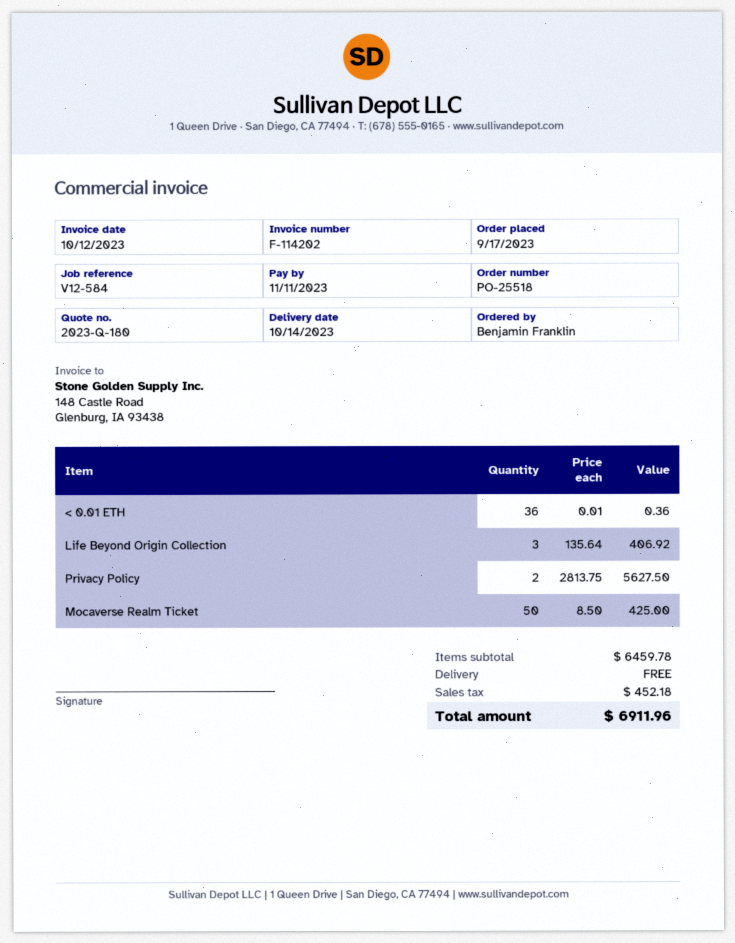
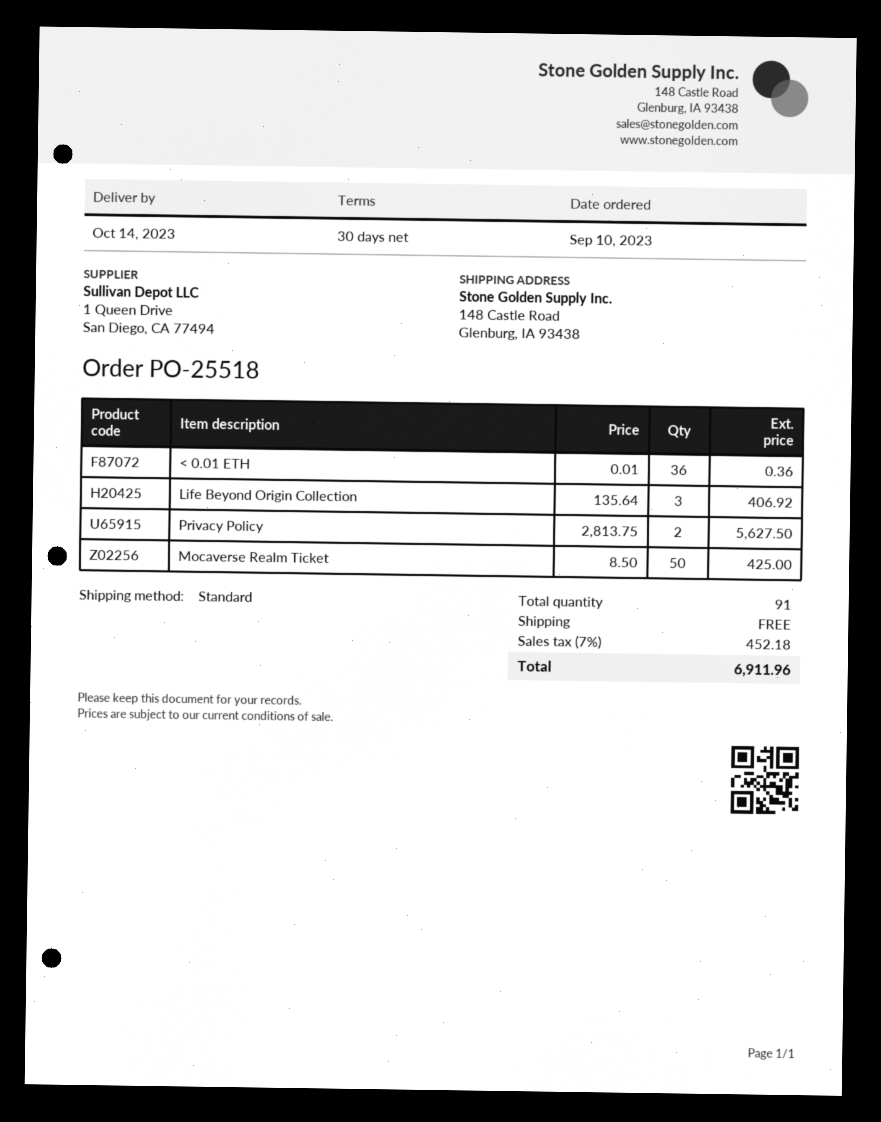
order date: 2023-09-17 -> 2023-09-10

